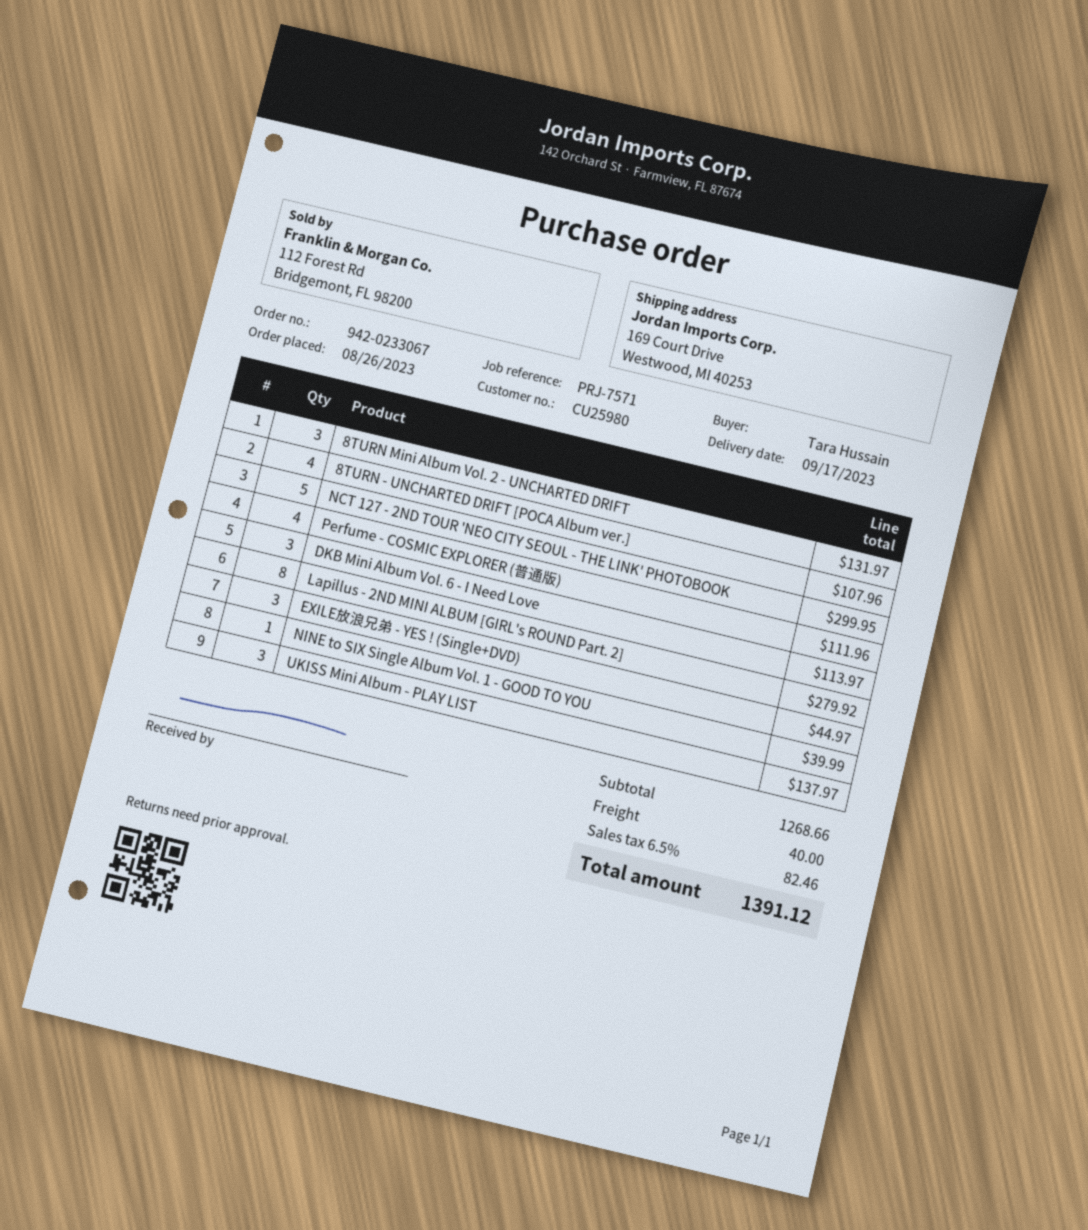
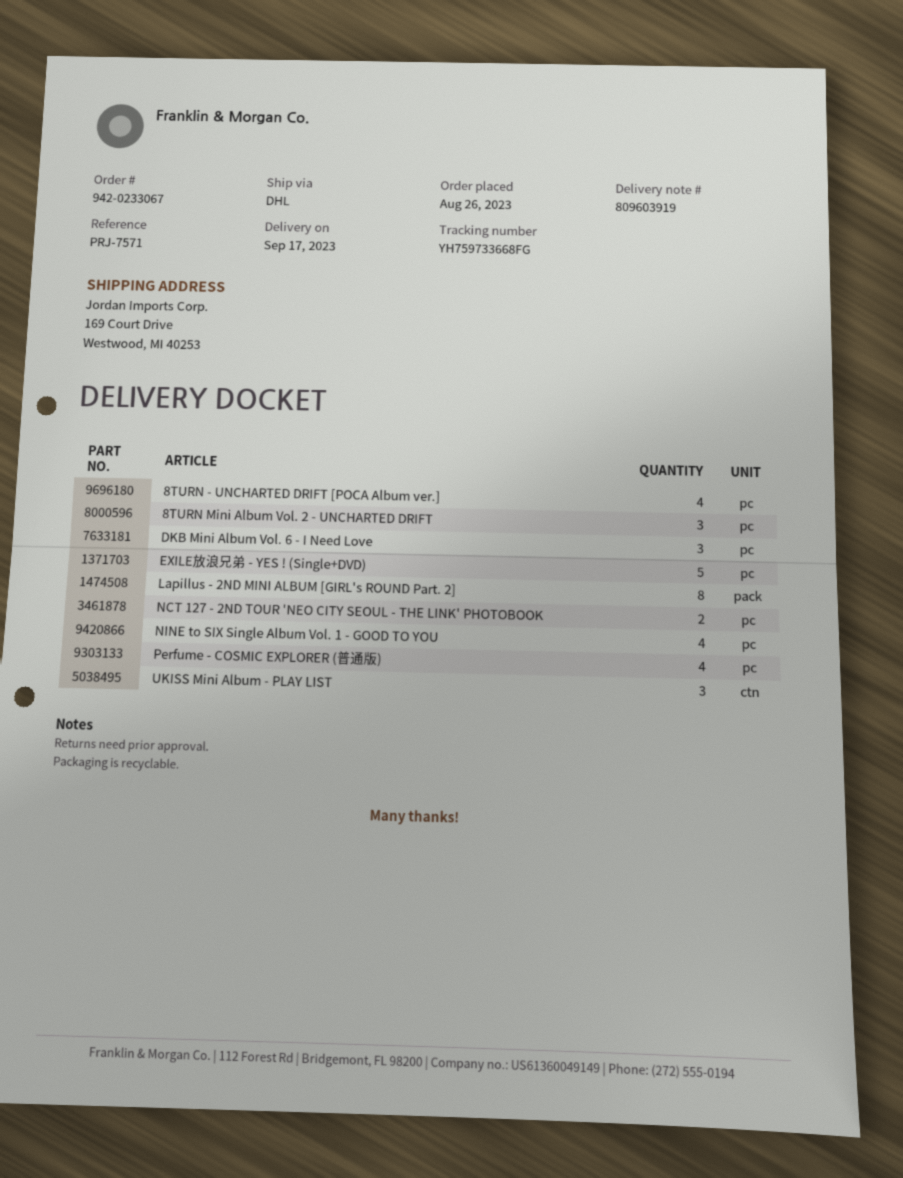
NCT 127 - 2ND TOUR 'NEO CITY SEOUL - THE LINK' PHOTOBOOK: 5 -> 2
EXILE放浪兄弟 - YES ! (Single+DVD): 3 -> 5
NINE to SIX Single Album Vol. 1 - GOOD TO YOU: 1 -> 4

